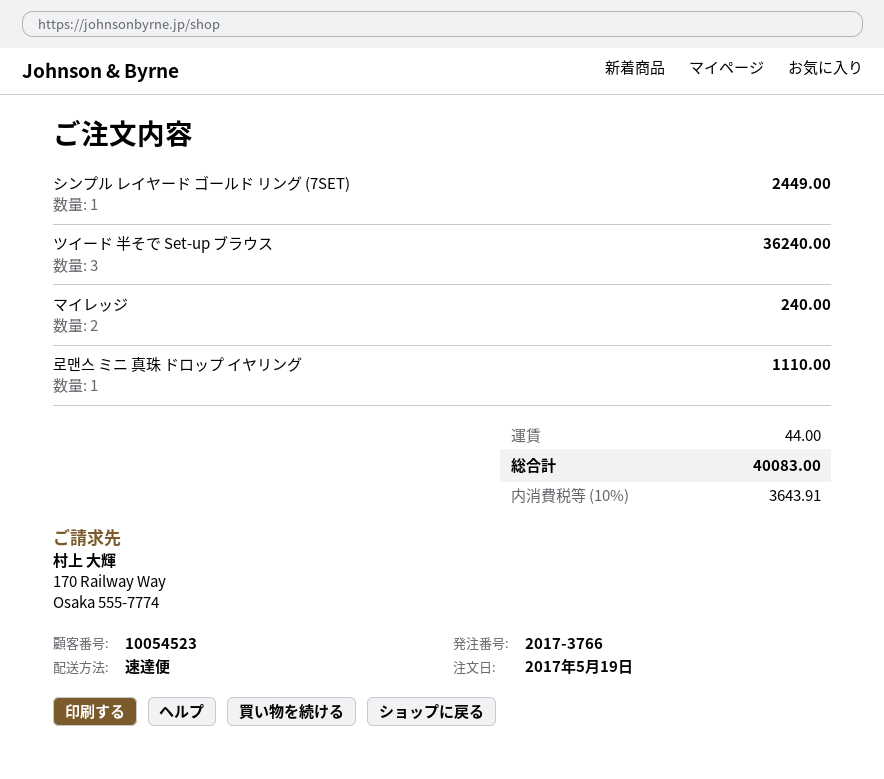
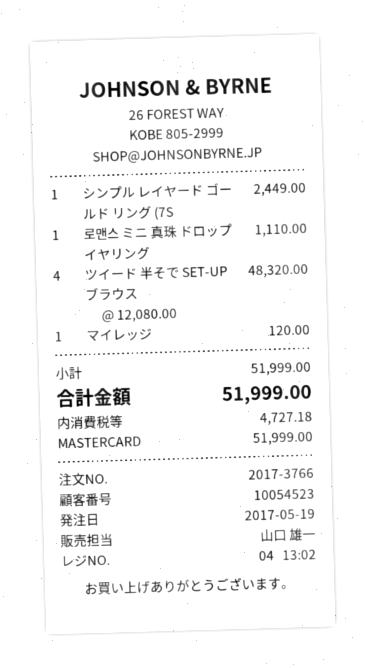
ツイード 半そで Set-up ブラウス: 3 for 36240.00 -> 4 for 48320.00
マイレッジ: 2 for 240.00 -> 1 for 120.00
shipping: 44.00 -> none
tax: 3643.91 -> 4727.18
total: 40083.00 -> 51999.00

